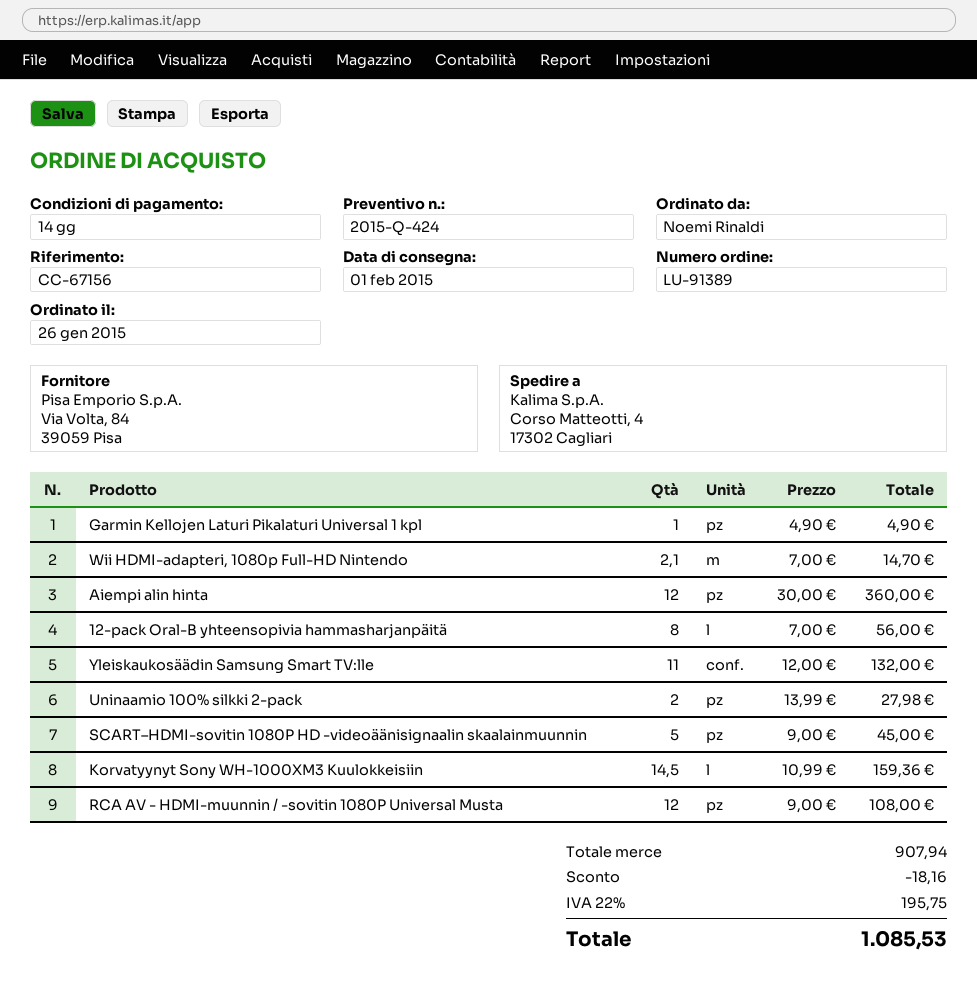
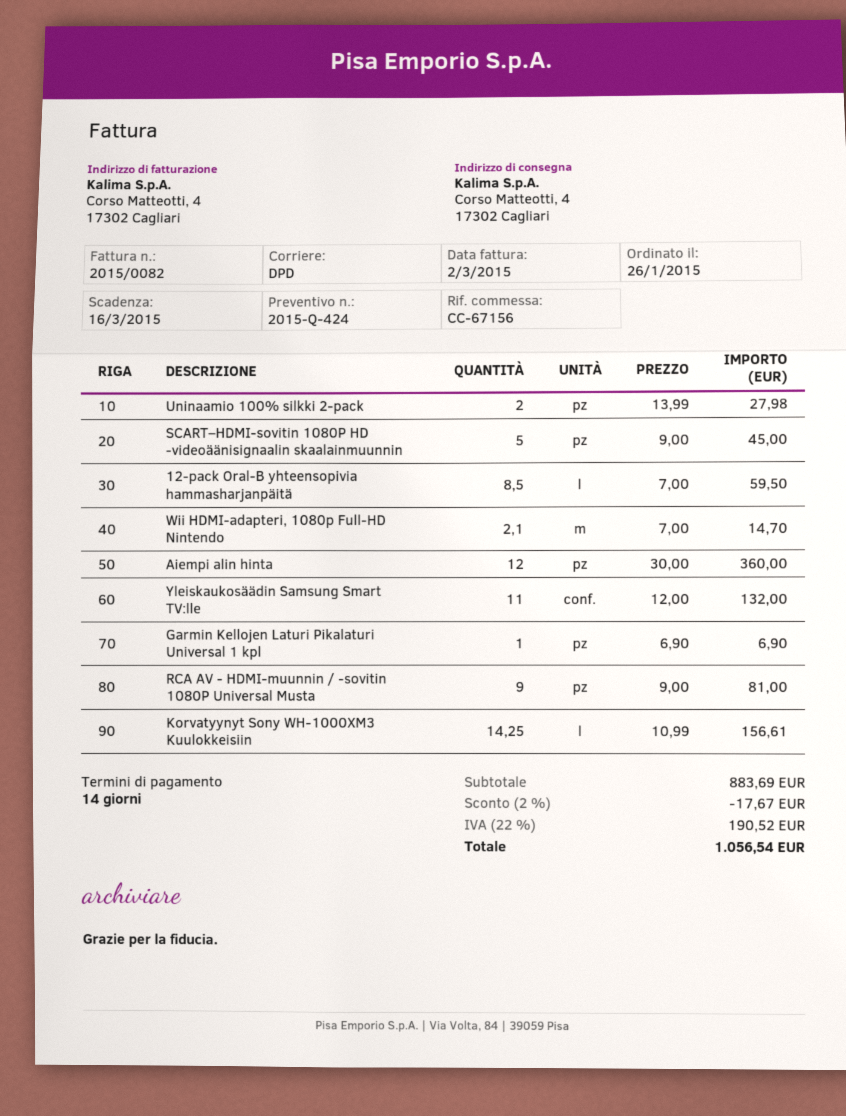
Garmin Kellojen Laturi Pikalaturi Universal 1 kpl: 1 x 4.90 = 4.90 -> 1 x 6.90 = 6.90
12-pack Oral-B yhteensopivia hammasharjanpäitä: 8 x 7.00 = 56.00 -> 8.5 x 7.00 = 59.50
Korvatyynyt Sony WH-1000XM3 Kuulokkeisiin: 14.5 x 10.99 = 159.36 -> 14.25 x 10.99 = 156.61
RCA AV - HDMI-muunnin / -sovitin 1080P Universal Musta: 12 x 9.00 = 108.00 -> 9 x 9.00 = 81.00
subtotal: 907.94 -> 883.69
discount: 18.16 -> 17.67
tax: 22% = 195.75 -> 22% = 190.52
total: 1085.53 -> 1056.54

